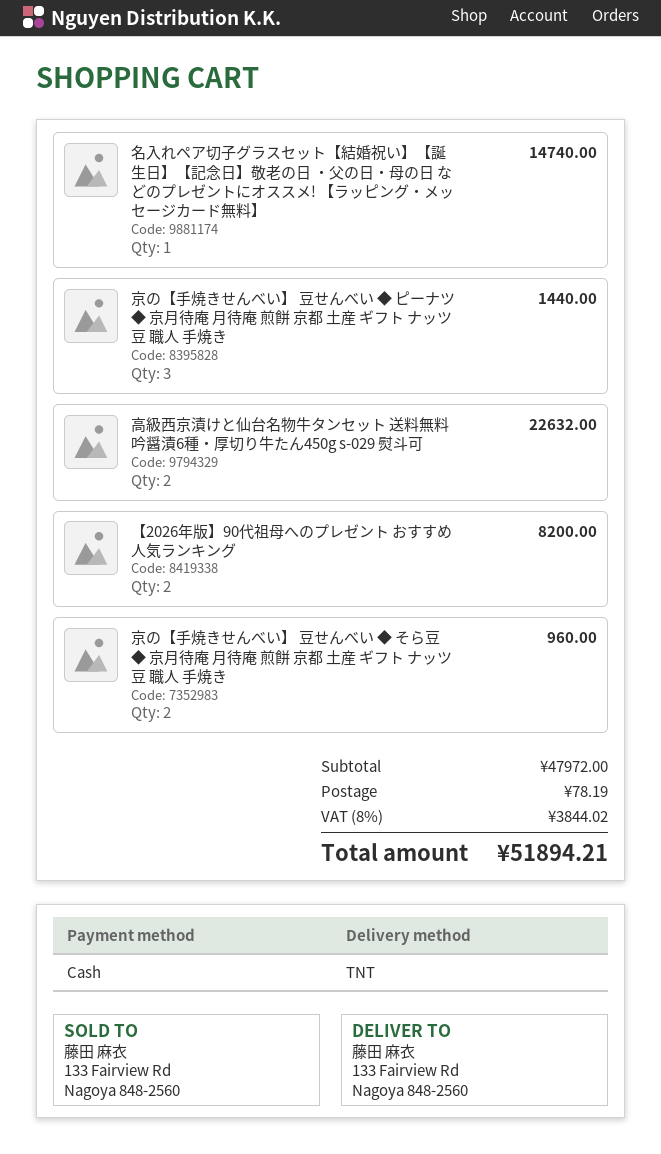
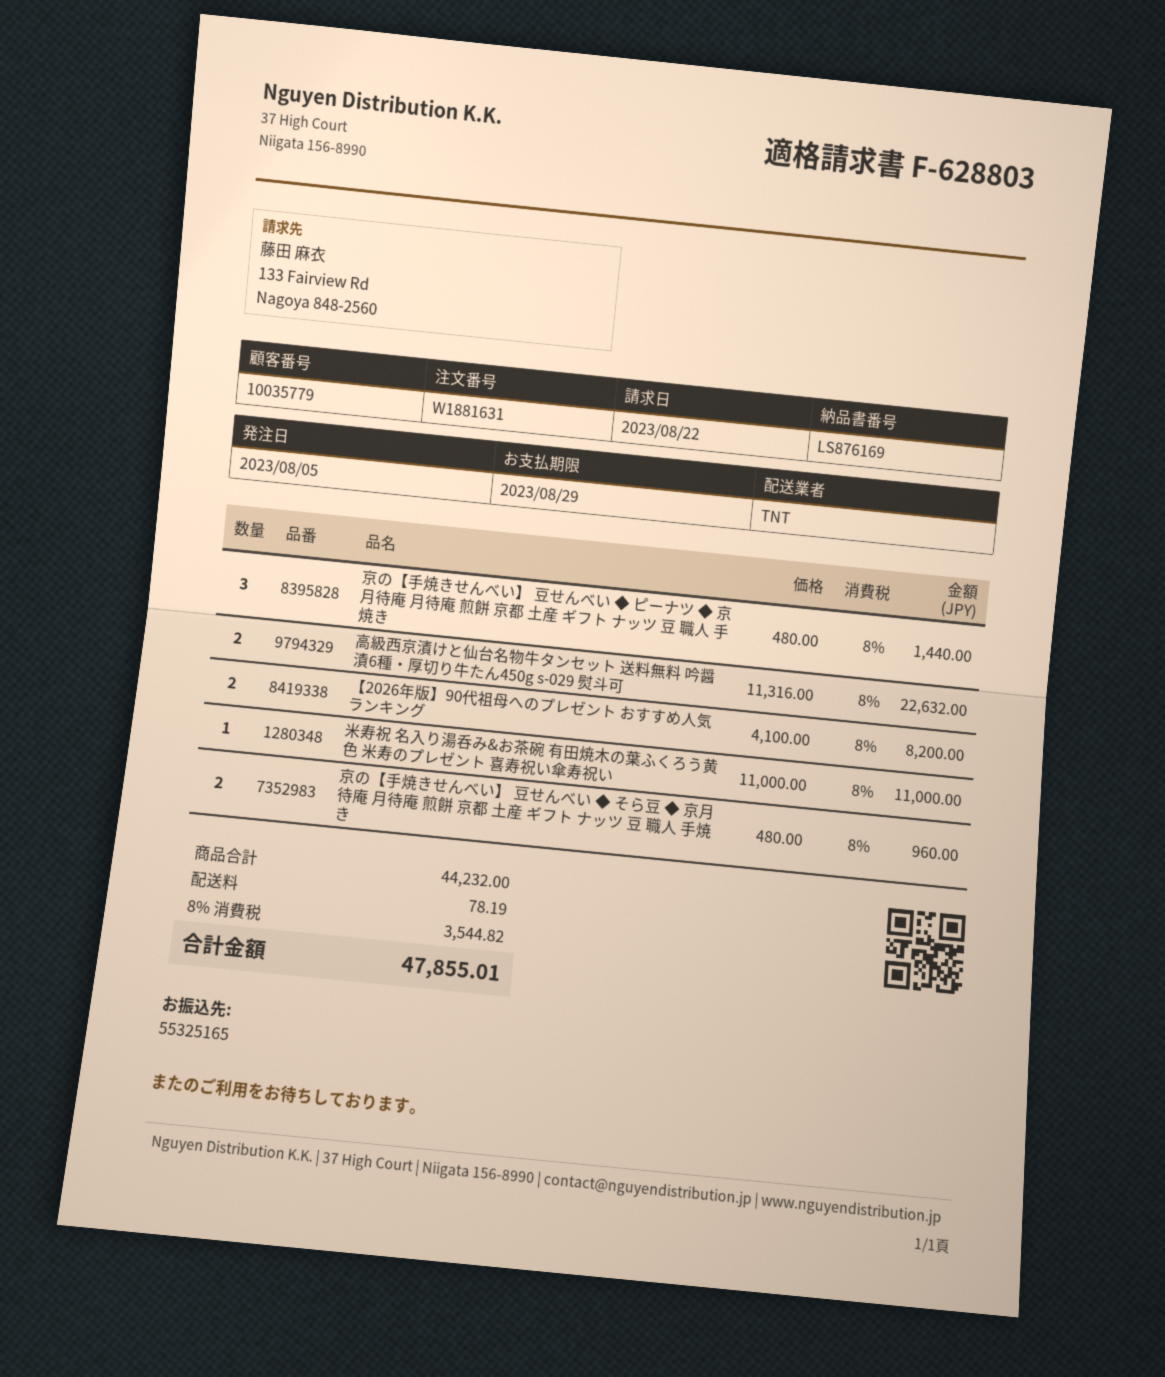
名入れペア切子グラスセット【結婚祝い】【誕生日】【記念日】敬老の日 ・父の日・母の日 などのプレゼントにオススメ! 【ラッピング・メッセージカード無料】: 1 for 14740.00 -> none
米寿祝 名入り湯呑み&お茶碗 有田焼木の葉ふくろう黄色 米寿のプレゼント 喜寿祝い傘寿祝い: none -> 1 for 11000.00
subtotal: 47972.00 -> 44232.00
tax: 8% = 3844.02 -> 8% = 3544.82
total: 51894.21 -> 47855.01

